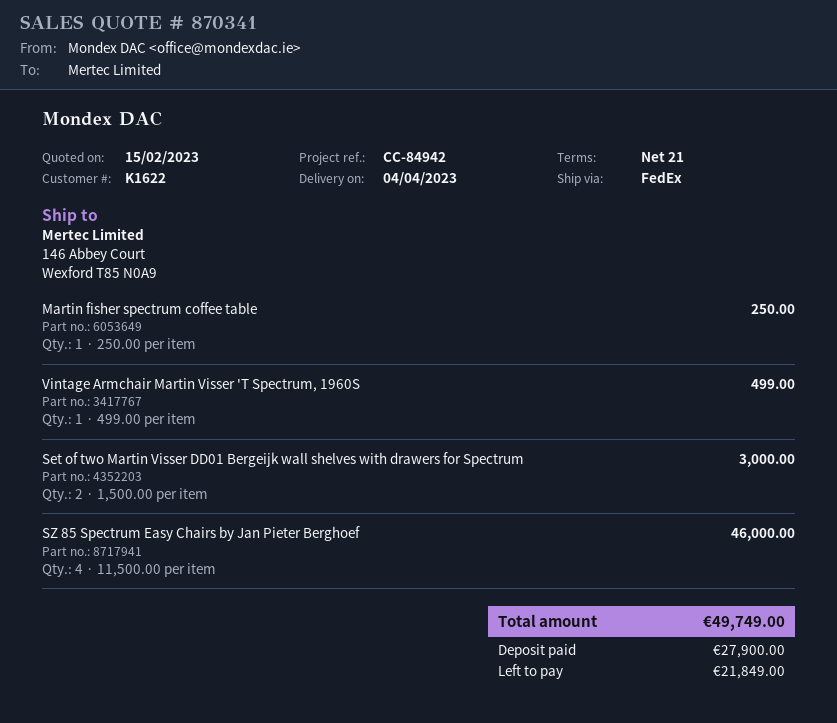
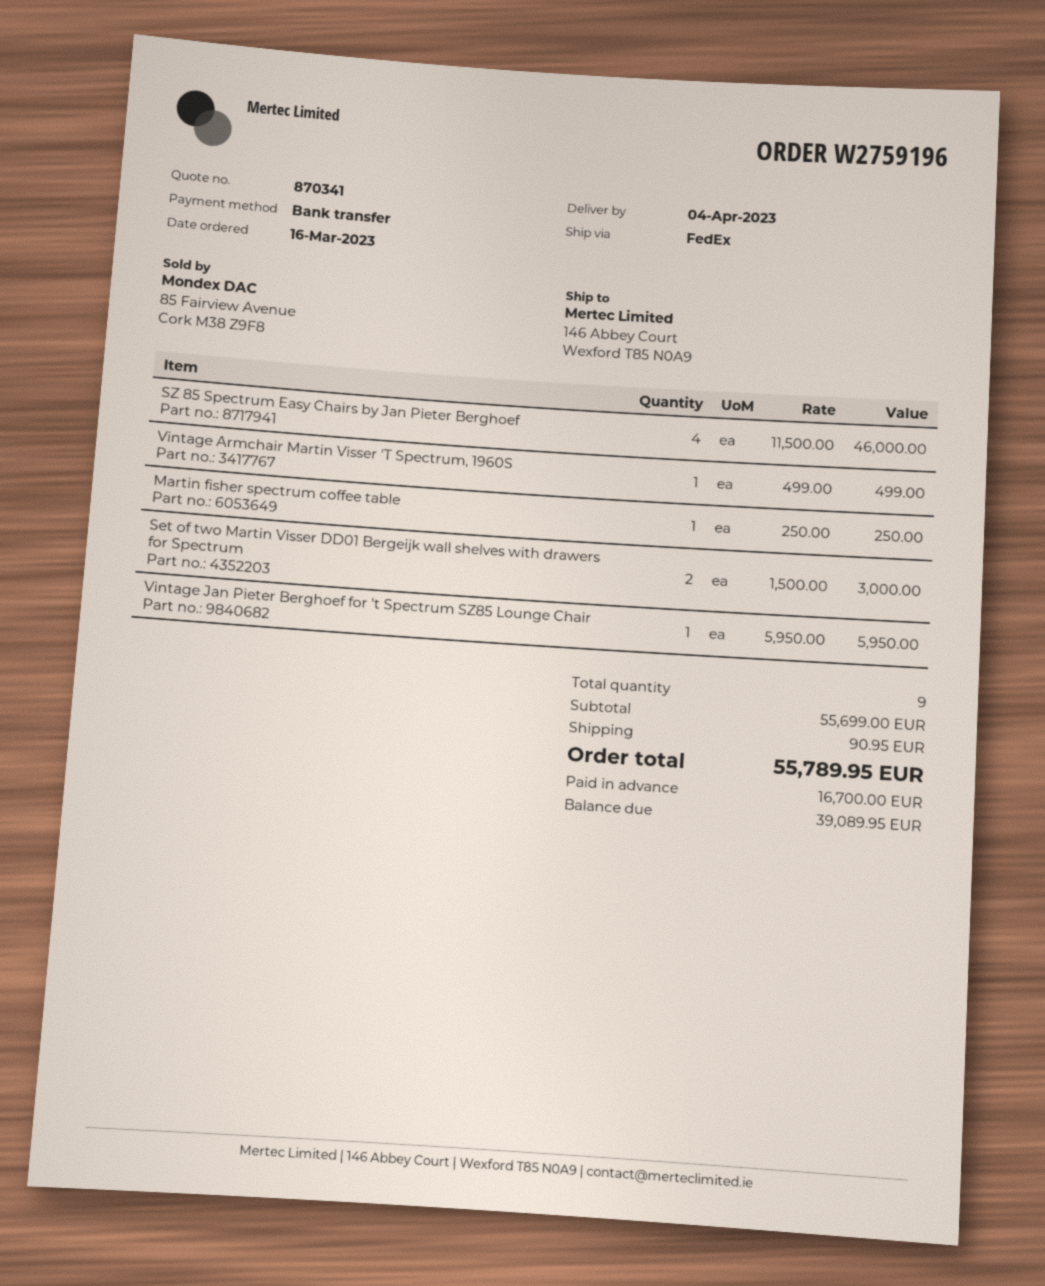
Vintage Jan Pieter Berghoef for 't Spectrum SZ85 Lounge Chair: none -> 1 x 5950.00 = 5950.00
shipping: none -> 90.95
total: 49749.00 -> 55789.95
deposit: 27900.00 -> 16700.00
balance: 21849.00 -> 39089.95

